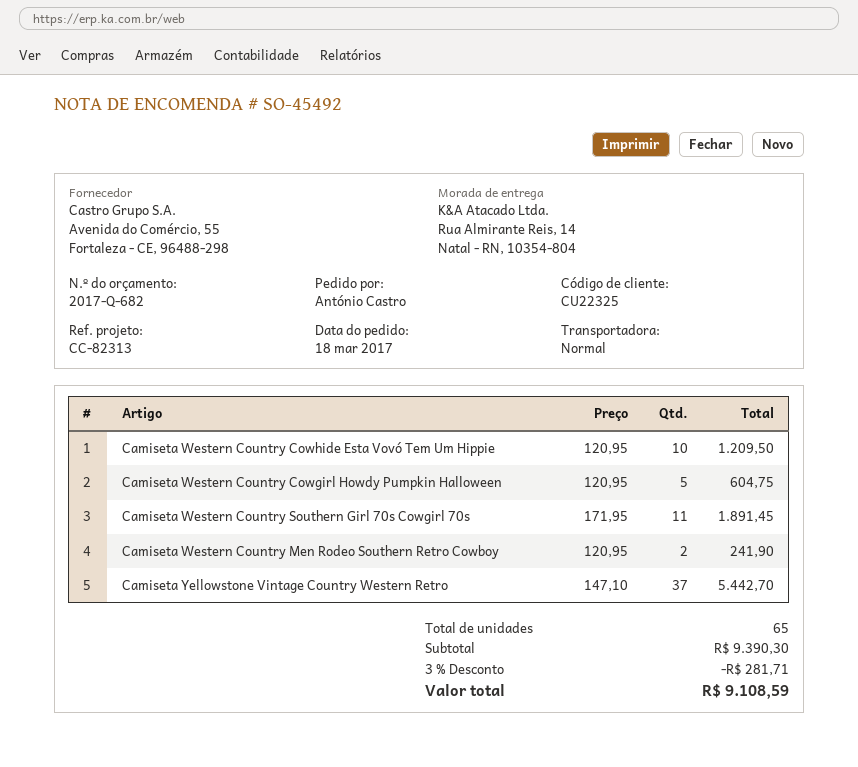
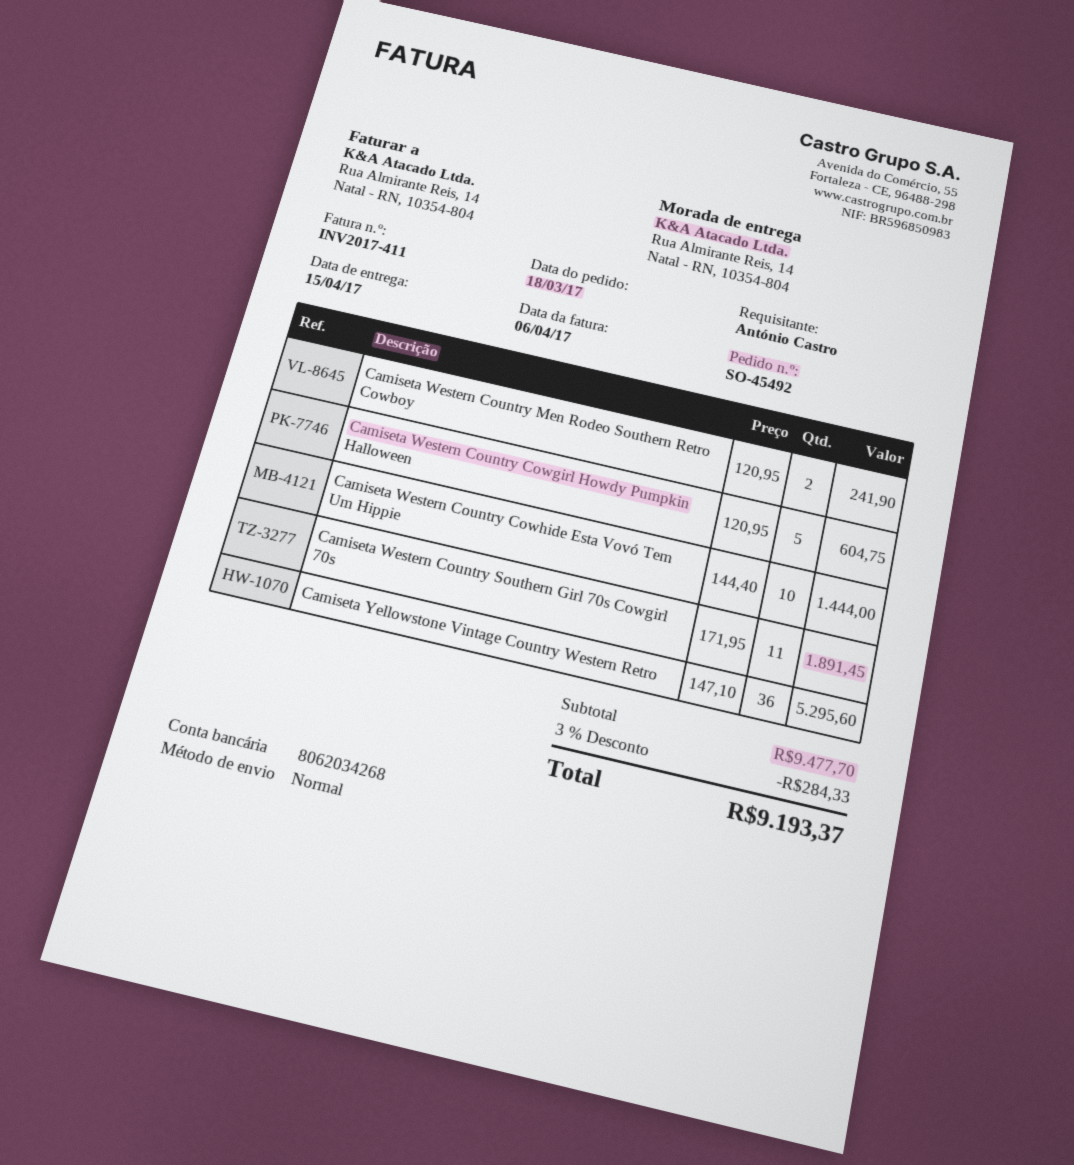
Camiseta Western Country Cowhide Esta Vovó Tem Um Hippie: 10 x 120.95 = 1209.50 -> 10 x 144.40 = 1444.00
Camiseta Yellowstone Vintage Country Western Retro: 37 x 147.10 = 5442.70 -> 36 x 147.10 = 5295.60
subtotal: 9390.30 -> 9477.70
discount: 3% = 281.71 -> 3% = 284.33
total: 9108.59 -> 9193.37

